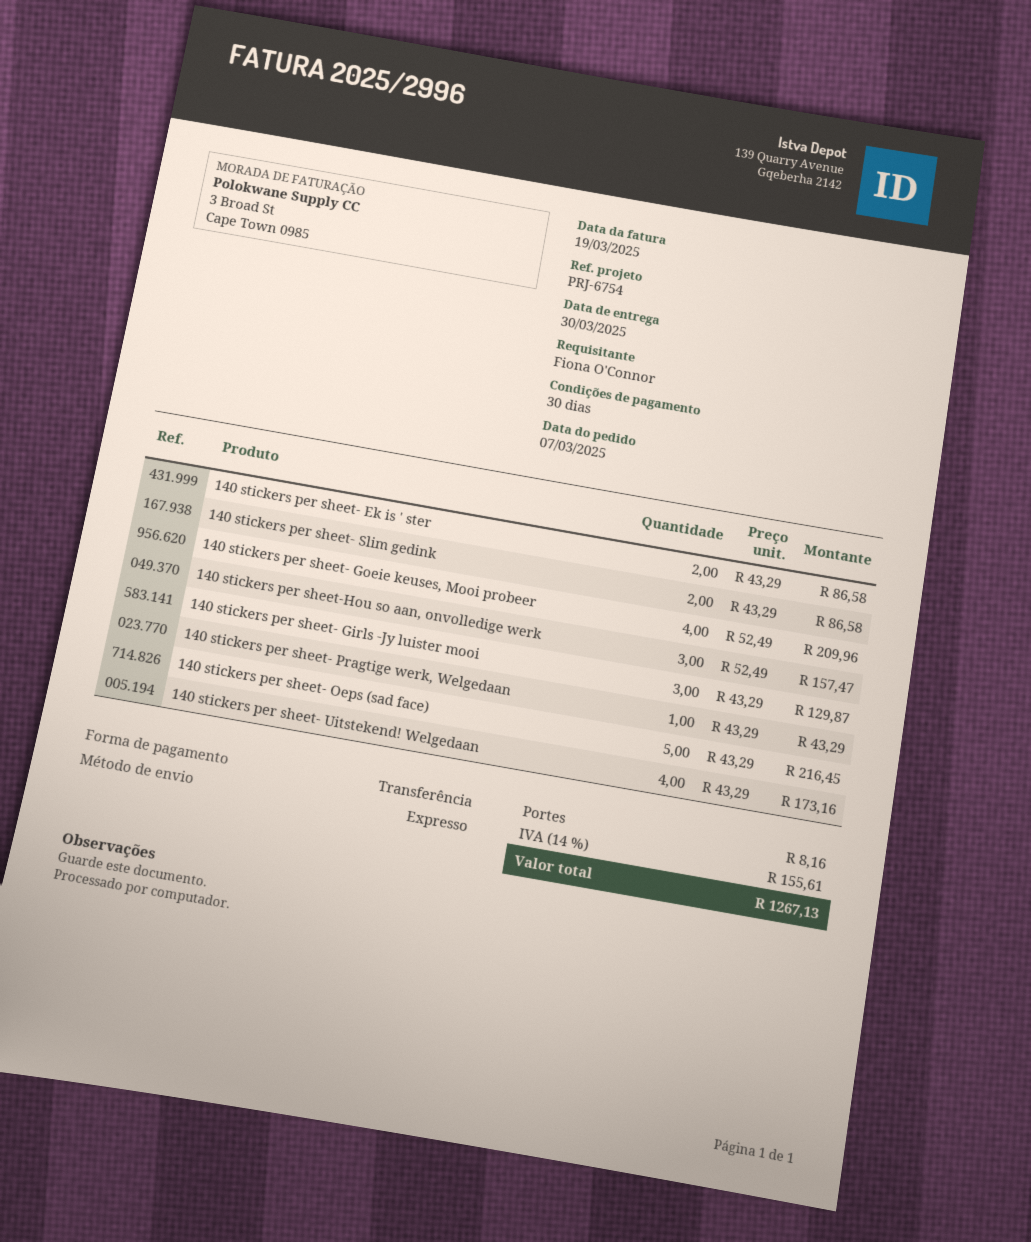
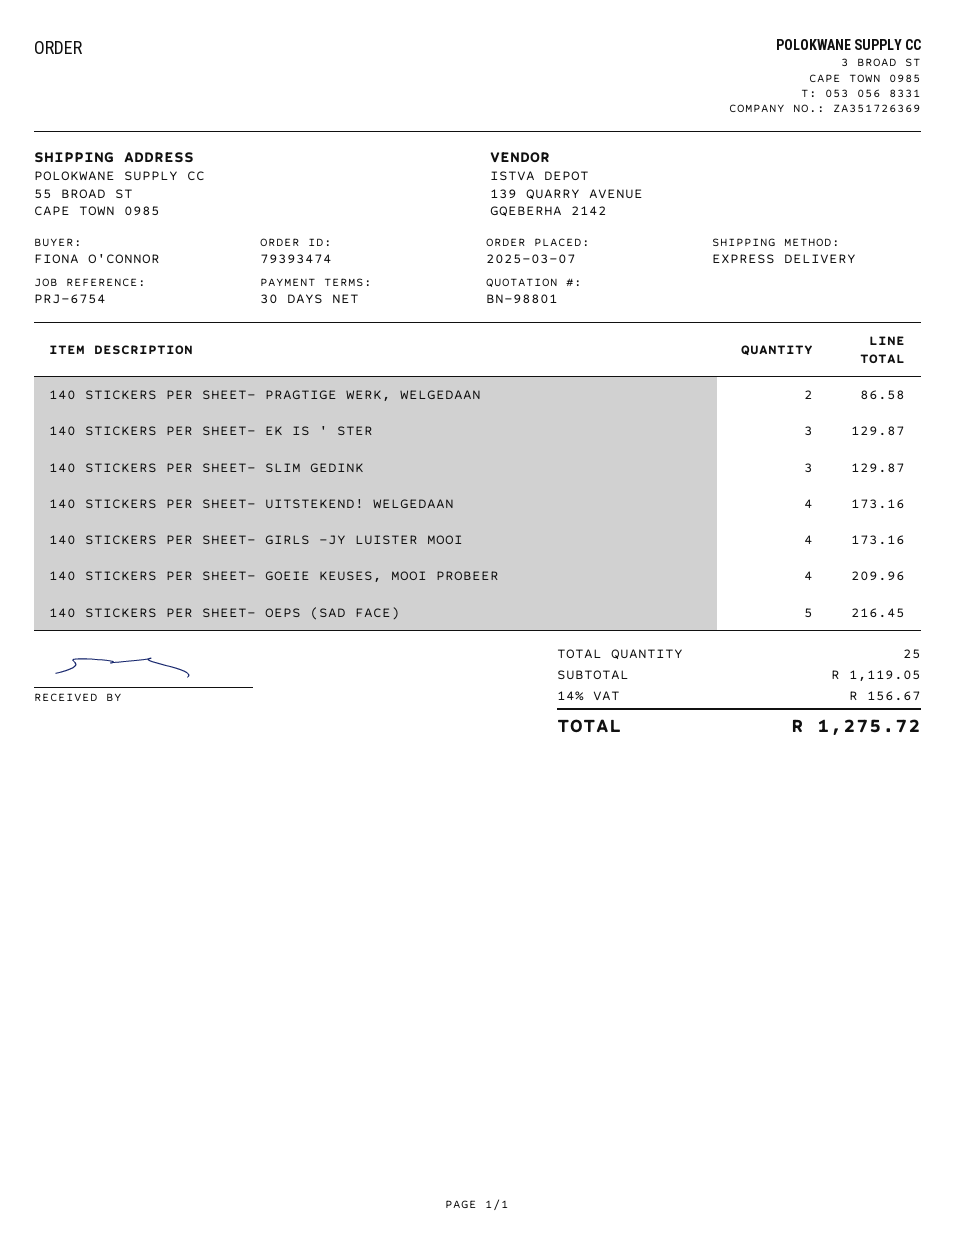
140 stickers per sheet- Ek is ' ster: 2 for 86.58 -> 3 for 129.87
140 stickers per sheet- Slim gedink: 2 for 86.58 -> 3 for 129.87
140 stickers per sheet-Hou so aan, onvolledige werk: 3 for 157.47 -> none
140 stickers per sheet- Girls -Jy luister mooi: 3 for 129.87 -> 4 for 173.16
140 stickers per sheet- Pragtige werk, Welgedaan: 1 for 43.29 -> 2 for 86.58
shipping: 8.16 -> none
tax: 14% = 155.61 -> 14% = 156.67
total: 1267.13 -> 1275.72

